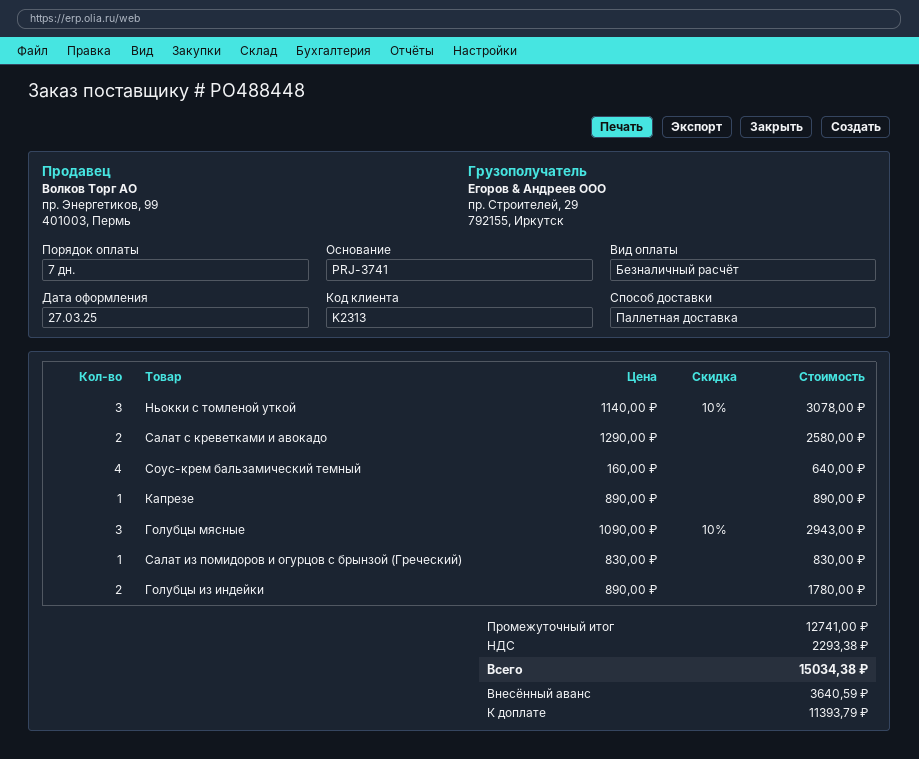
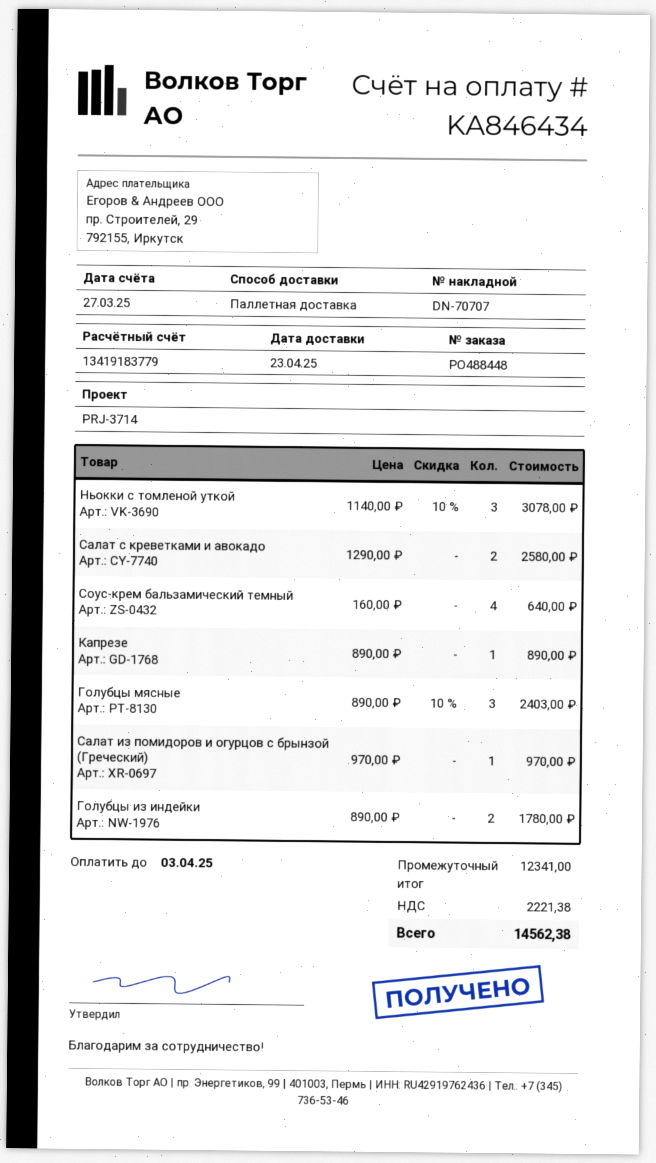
reference: PRJ-3741 -> PRJ-3714
Голубцы мясные: 3 x 1090.00 - 10% = 2943.00 -> 3 x 890.00 - 10% = 2403.00
Салат из помидоров и огурцов с брынзой (Греческий): 1 x 830.00 = 830.00 -> 1 x 970.00 = 970.00
subtotal: 12741.00 -> 12341.00
tax: 2293.38 -> 2221.38
total: 15034.38 -> 14562.38

